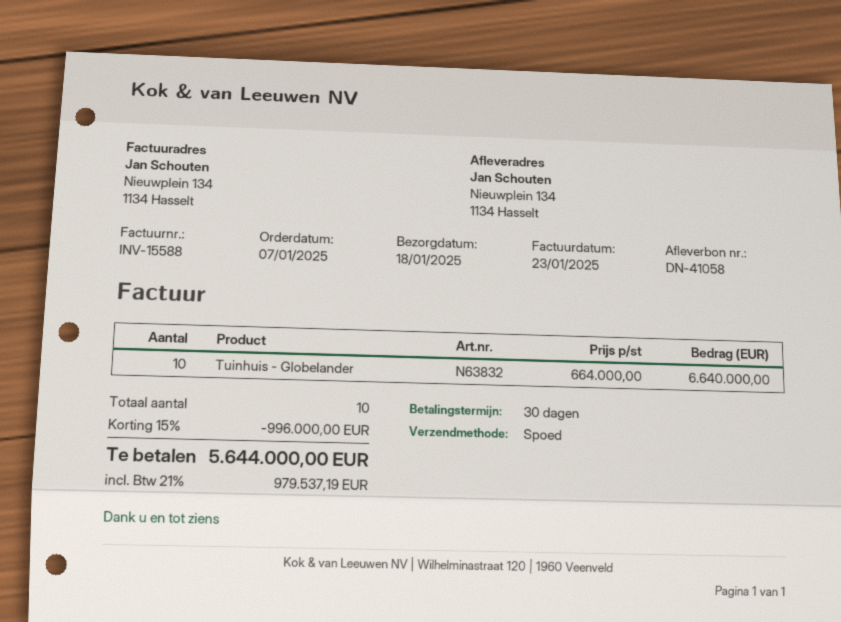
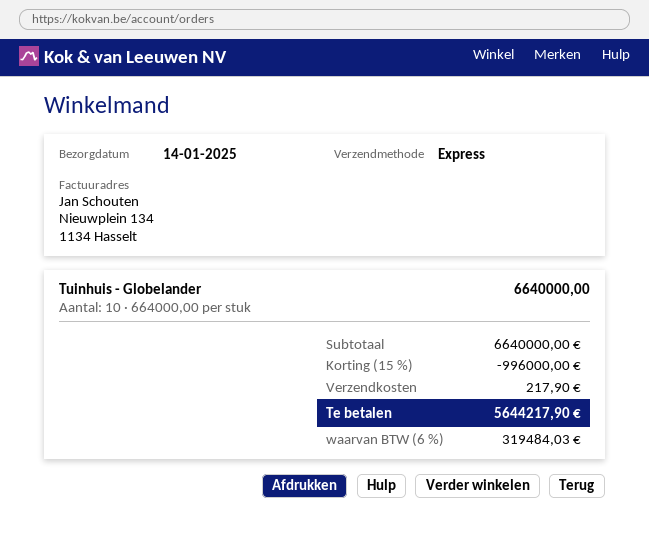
delivery date: 2025-01-18 -> 2025-01-14
shipping: none -> 217.90
tax: 21% = 979537.19 -> 6% = 319484.03
total: 5644000.00 -> 5644217.90

